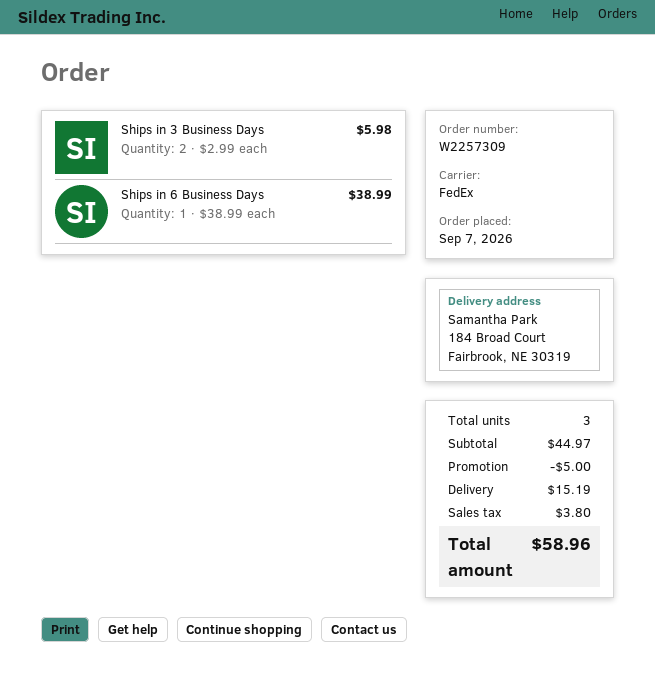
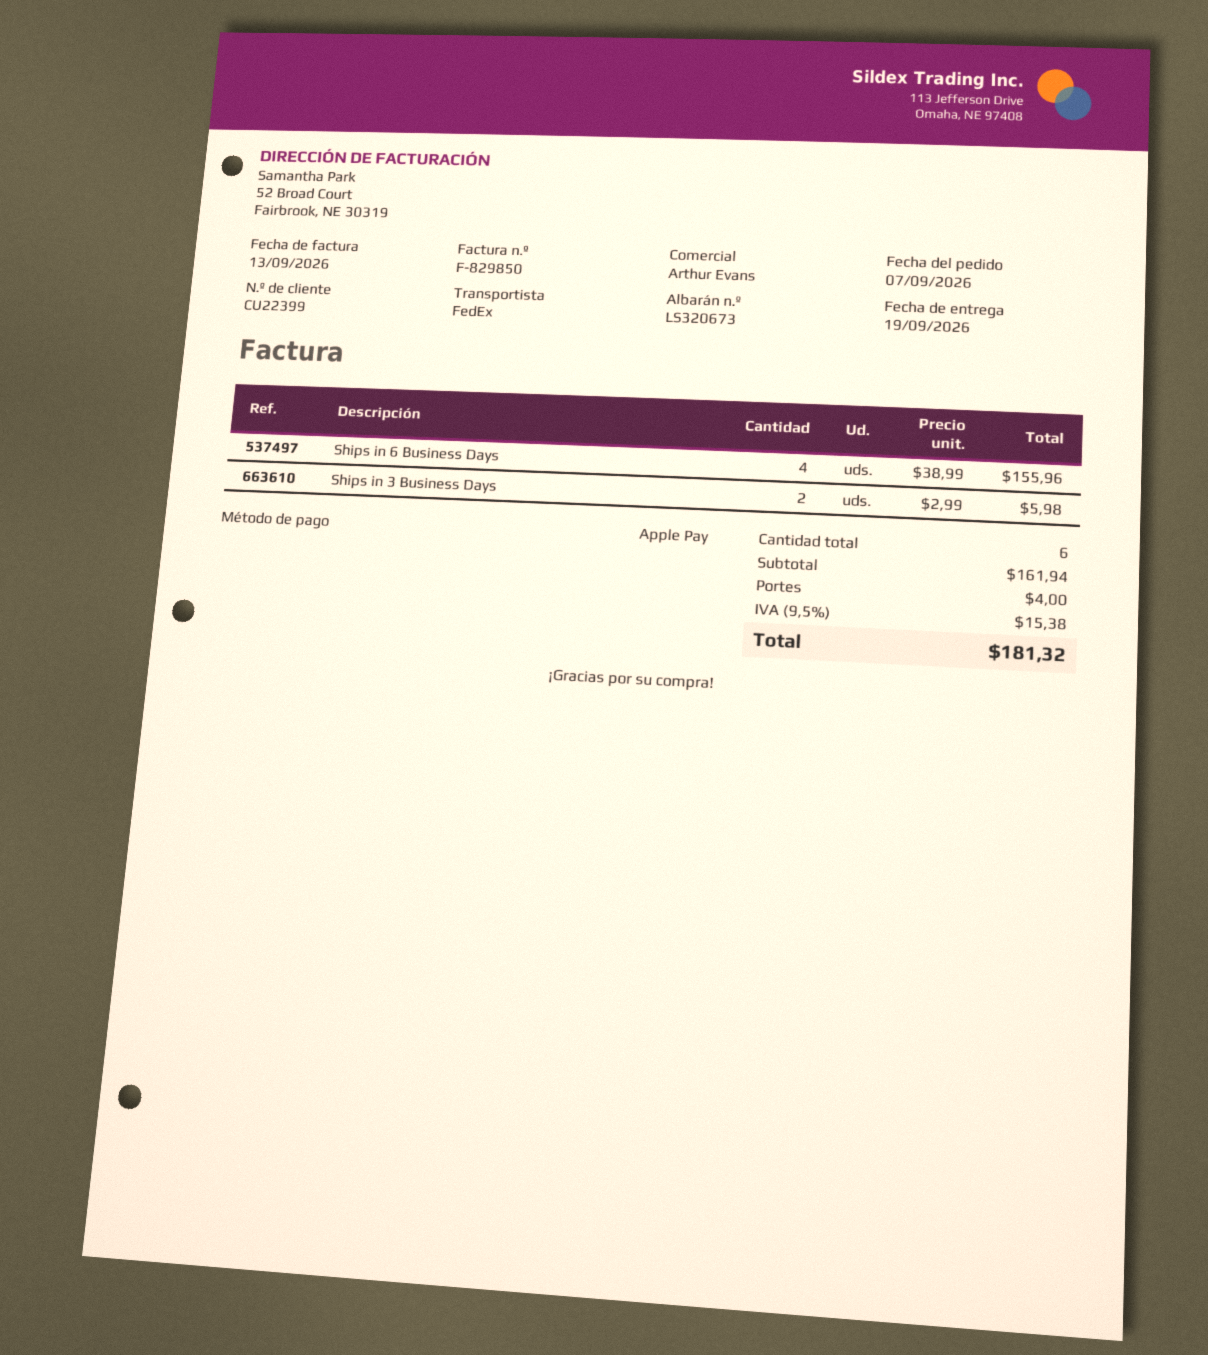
Ships in 6 Business Days: 1 x 38.99 = 38.99 -> 4 x 38.99 = 155.96
total quantity: 3 -> 6
subtotal: 44.97 -> 161.94
discount: 5.00 -> none
shipping: 15.19 -> 4.00
tax: 3.80 -> 15.38
total: 58.96 -> 181.32

